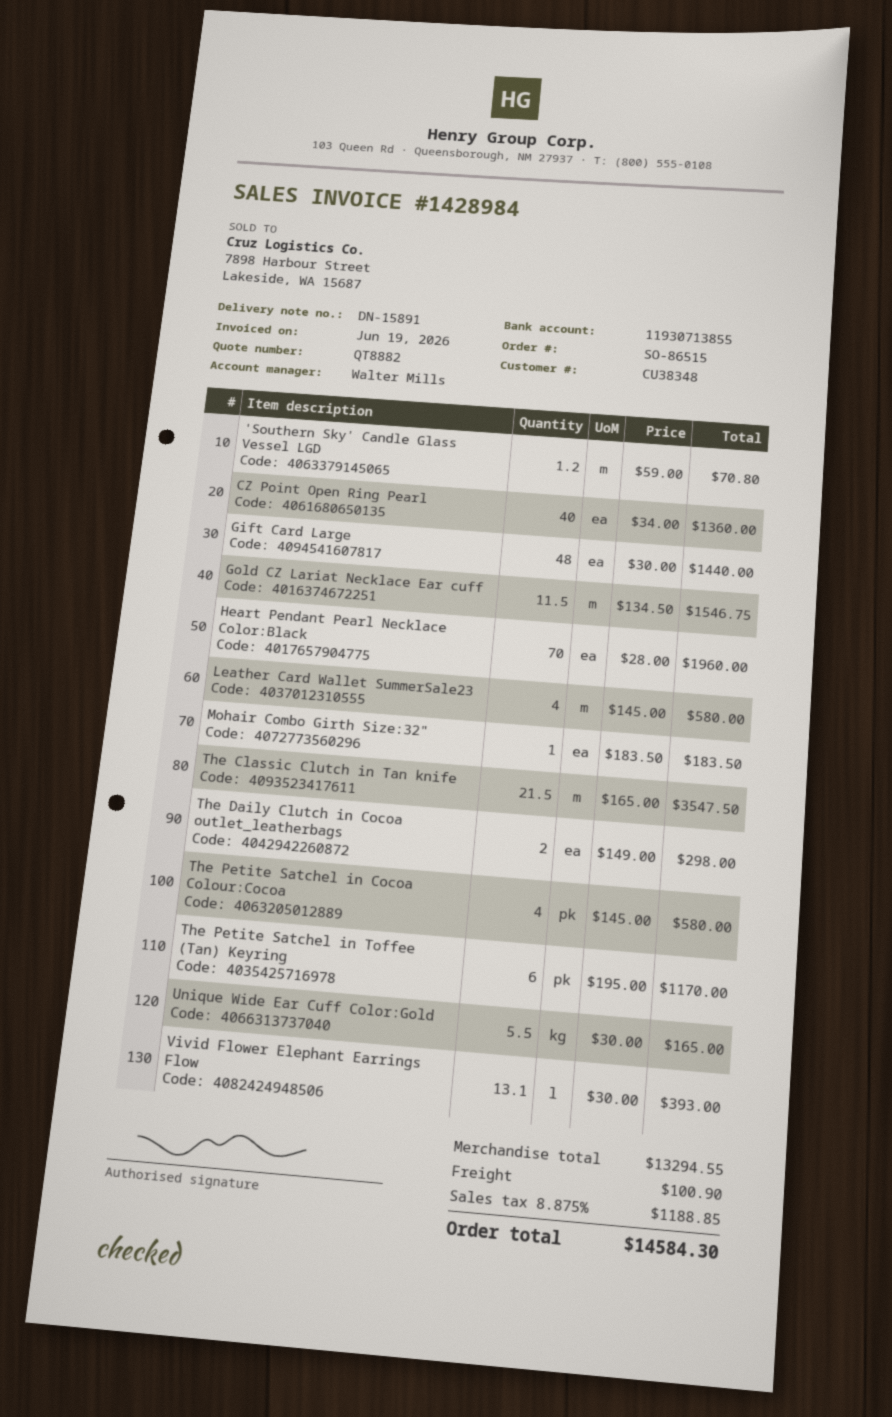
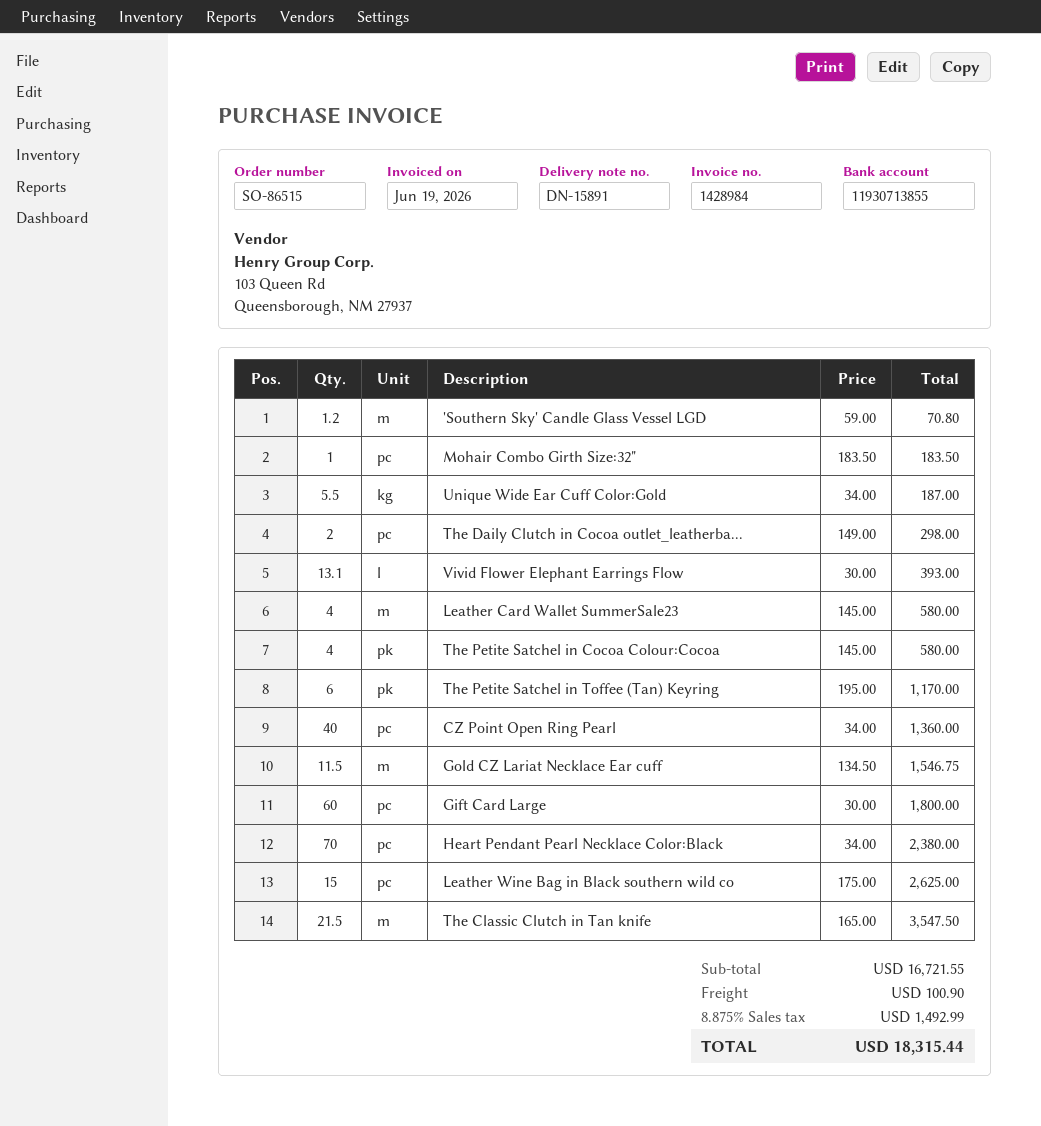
Gift Card Large: 48 x 30.00 = 1440.00 -> 60 x 30.00 = 1800.00
Heart Pendant Pearl Necklace Color:Black: 70 x 28.00 = 1960.00 -> 70 x 34.00 = 2380.00
Unique Wide Ear Cuff Color:Gold: 5.5 x 30.00 = 165.00 -> 5.5 x 34.00 = 187.00
Leather Wine Bag in Black southern wild co: none -> 15 x 175.00 = 2625.00
subtotal: 13294.55 -> 16721.55
tax: 8.875% = 1188.85 -> 8.875% = 1492.99
total: 14584.30 -> 18315.44

